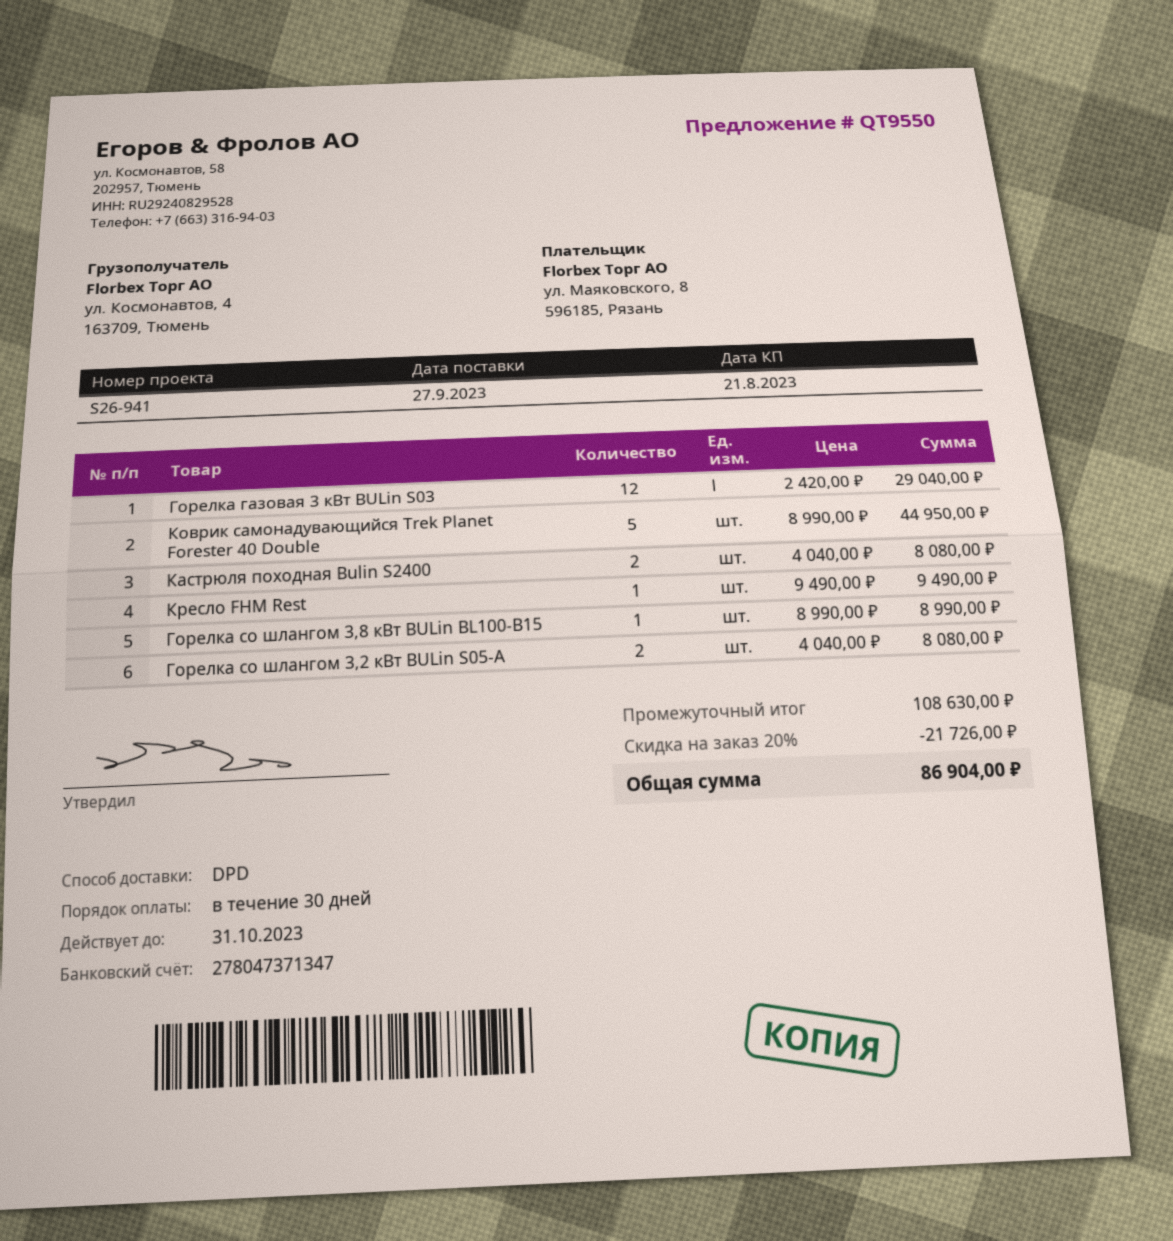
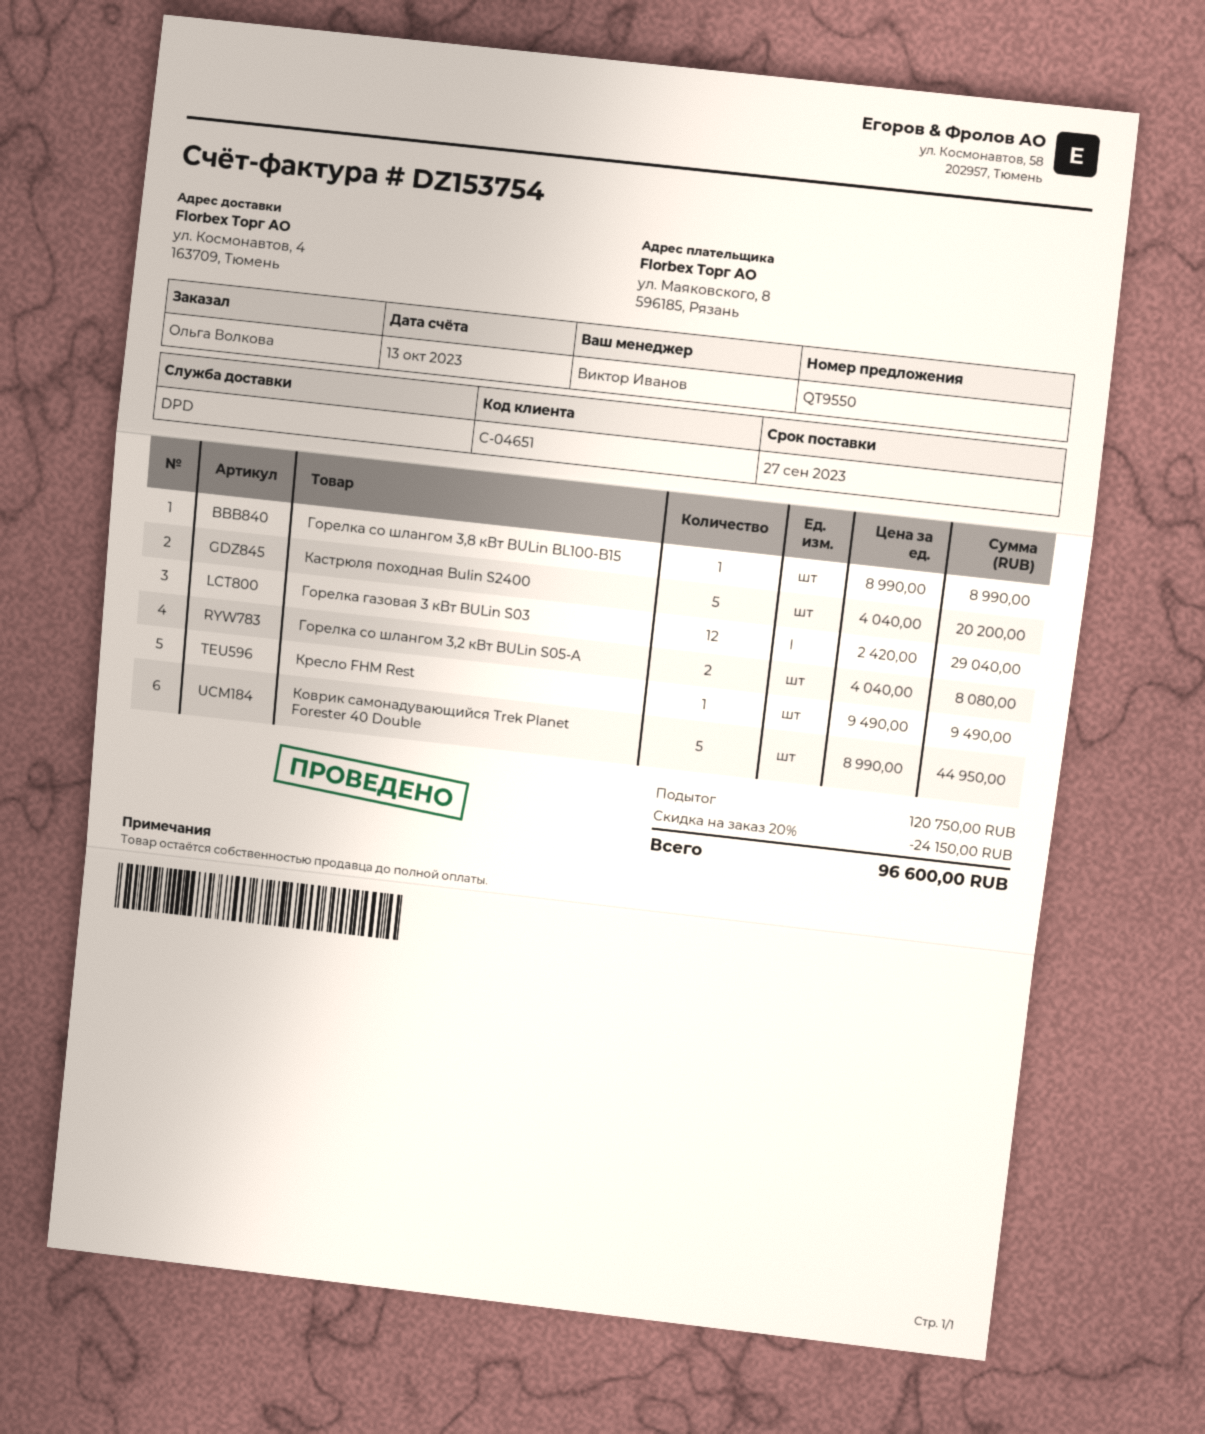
Кастрюля походная Bulin S2400: 2 x 4040.00 = 8080.00 -> 5 x 4040.00 = 20200.00
subtotal: 108630.00 -> 120750.00
discount: 20% = 21726.00 -> 20% = 24150.00
total: 86904.00 -> 96600.00

